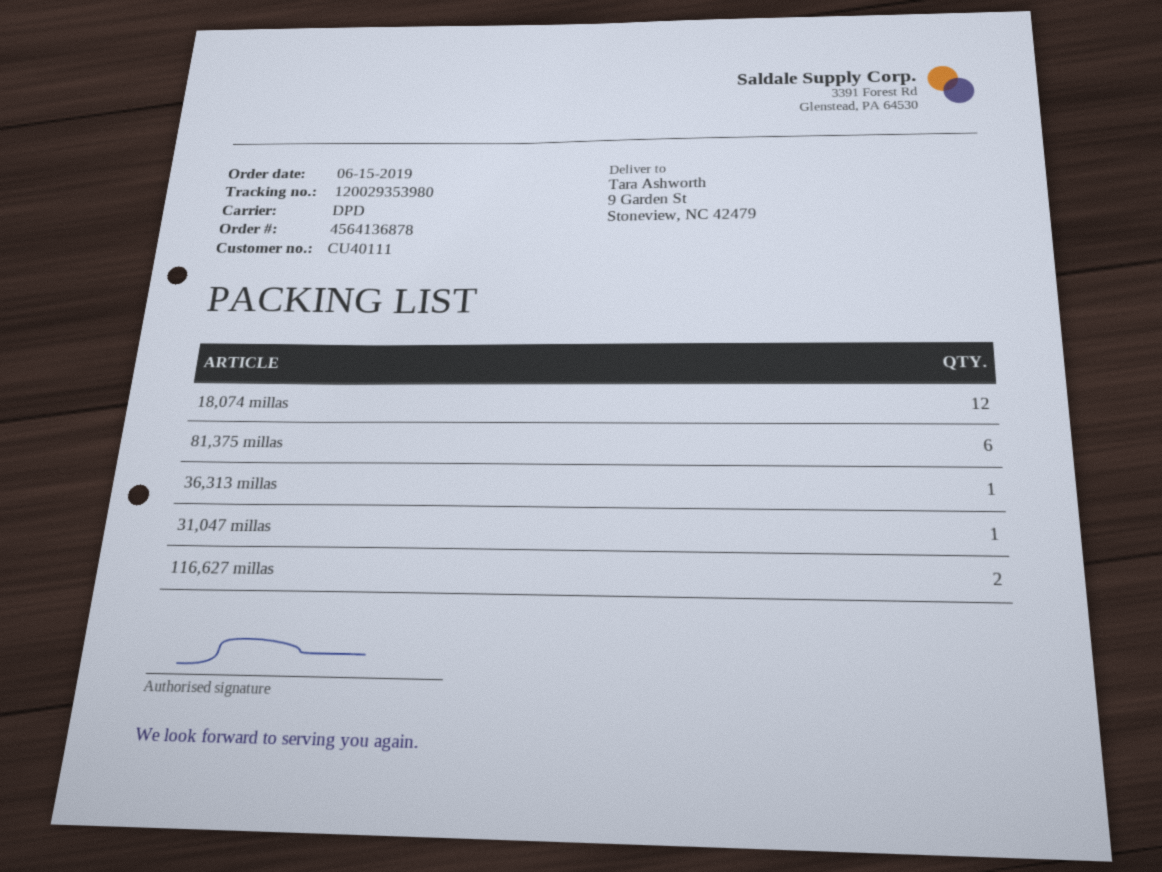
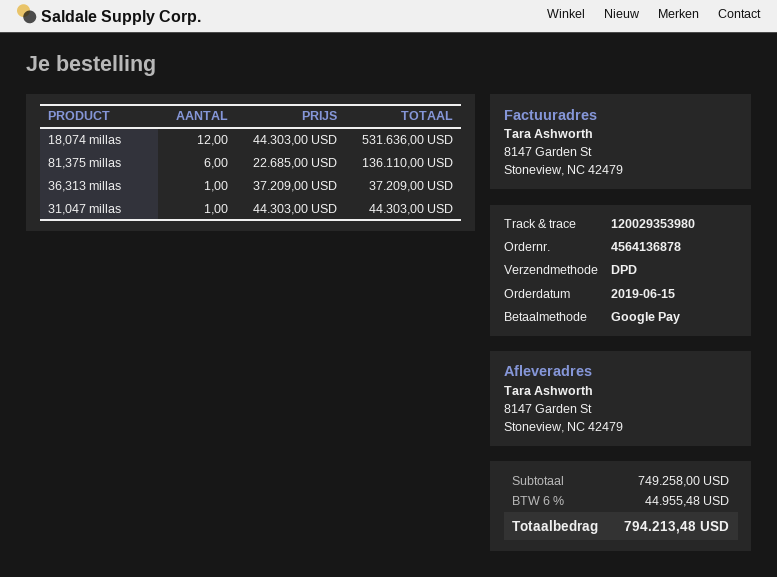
ship to: 9 Garden St, Stoneview, NC 42479 -> 8147 Garden St, Stoneview, NC 42479
116,627 millas: 2 -> none

